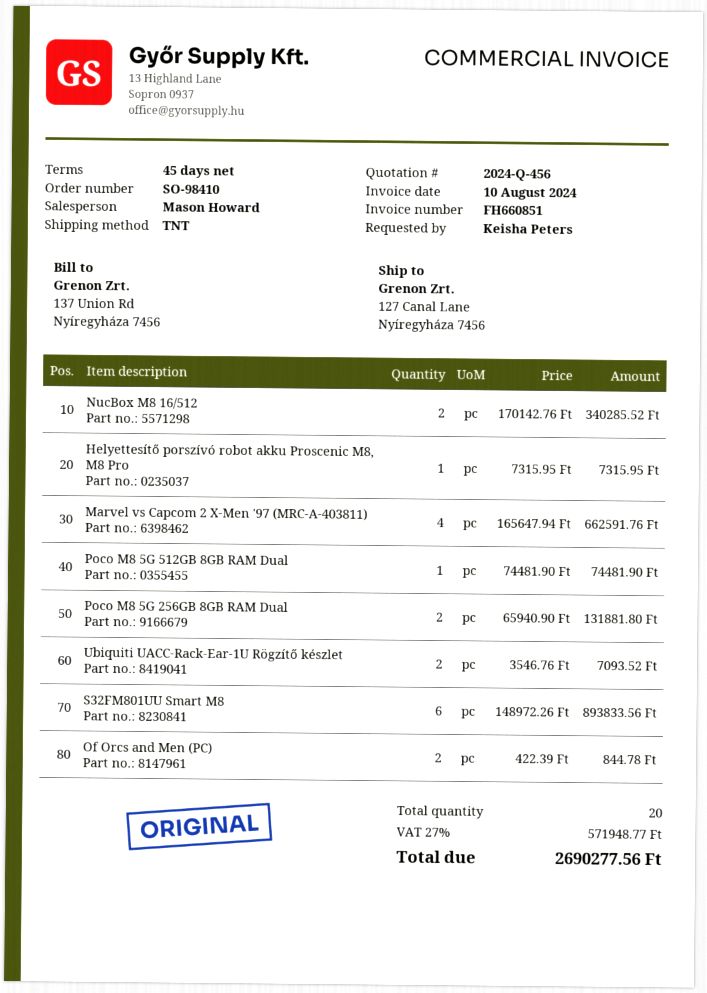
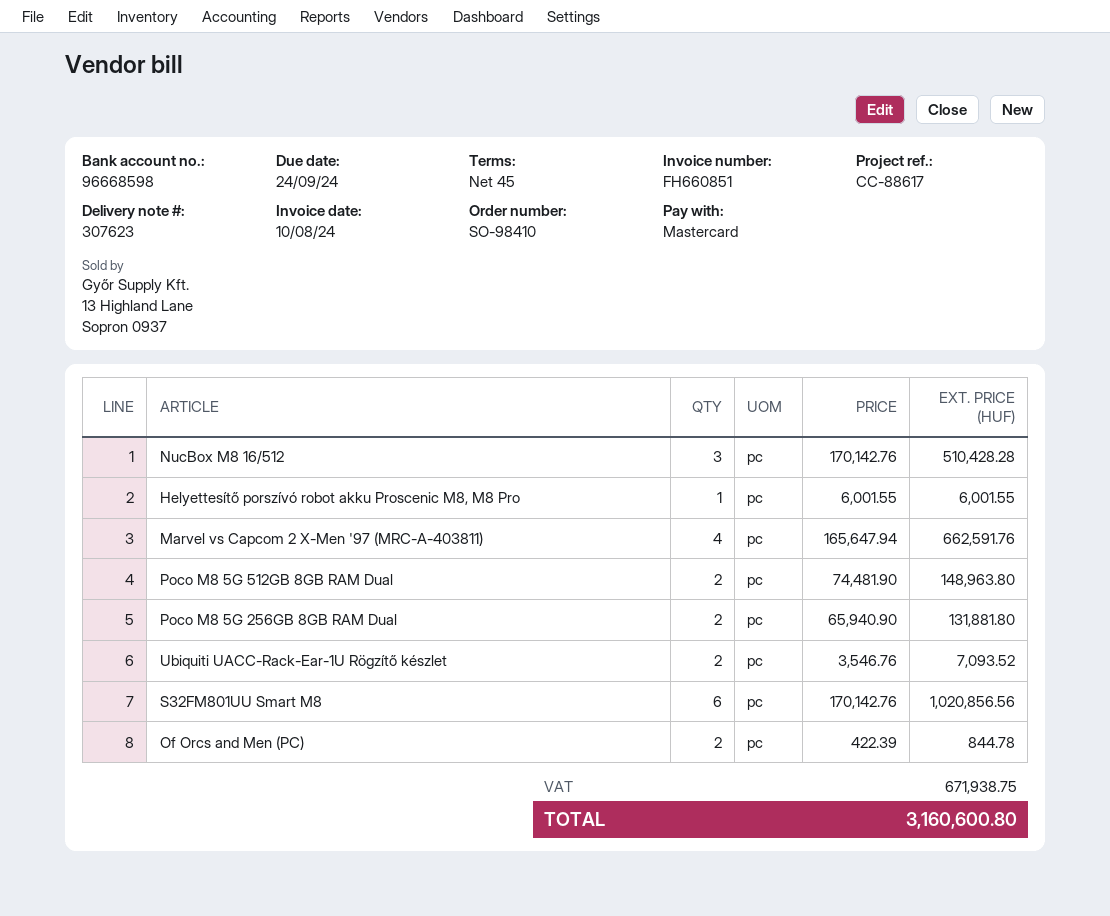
NucBox M8 16/512: 2 x 170142.76 = 340285.52 -> 3 x 170142.76 = 510428.28
Helyettesítő porszívó robot akku Proscenic M8, M8 Pro: 1 x 7315.95 = 7315.95 -> 1 x 6001.55 = 6001.55
Poco M8 5G 512GB 8GB RAM Dual: 1 x 74481.90 = 74481.90 -> 2 x 74481.90 = 148963.80
S32FM801UU Smart M8: 6 x 148972.26 = 893833.56 -> 6 x 170142.76 = 1020856.56
tax: 571948.77 -> 671938.75
total: 2690277.56 -> 3160600.80

